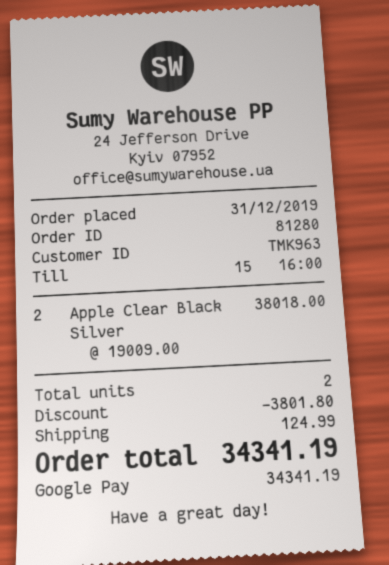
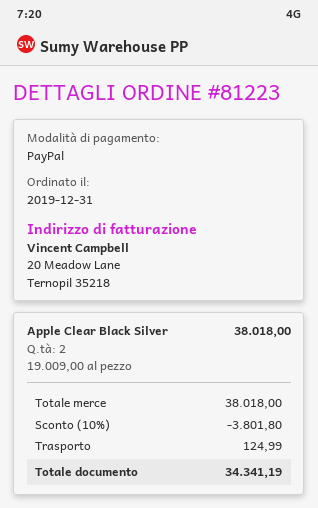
order number: 81280 -> 81223
payment method: Google Pay -> PayPal

